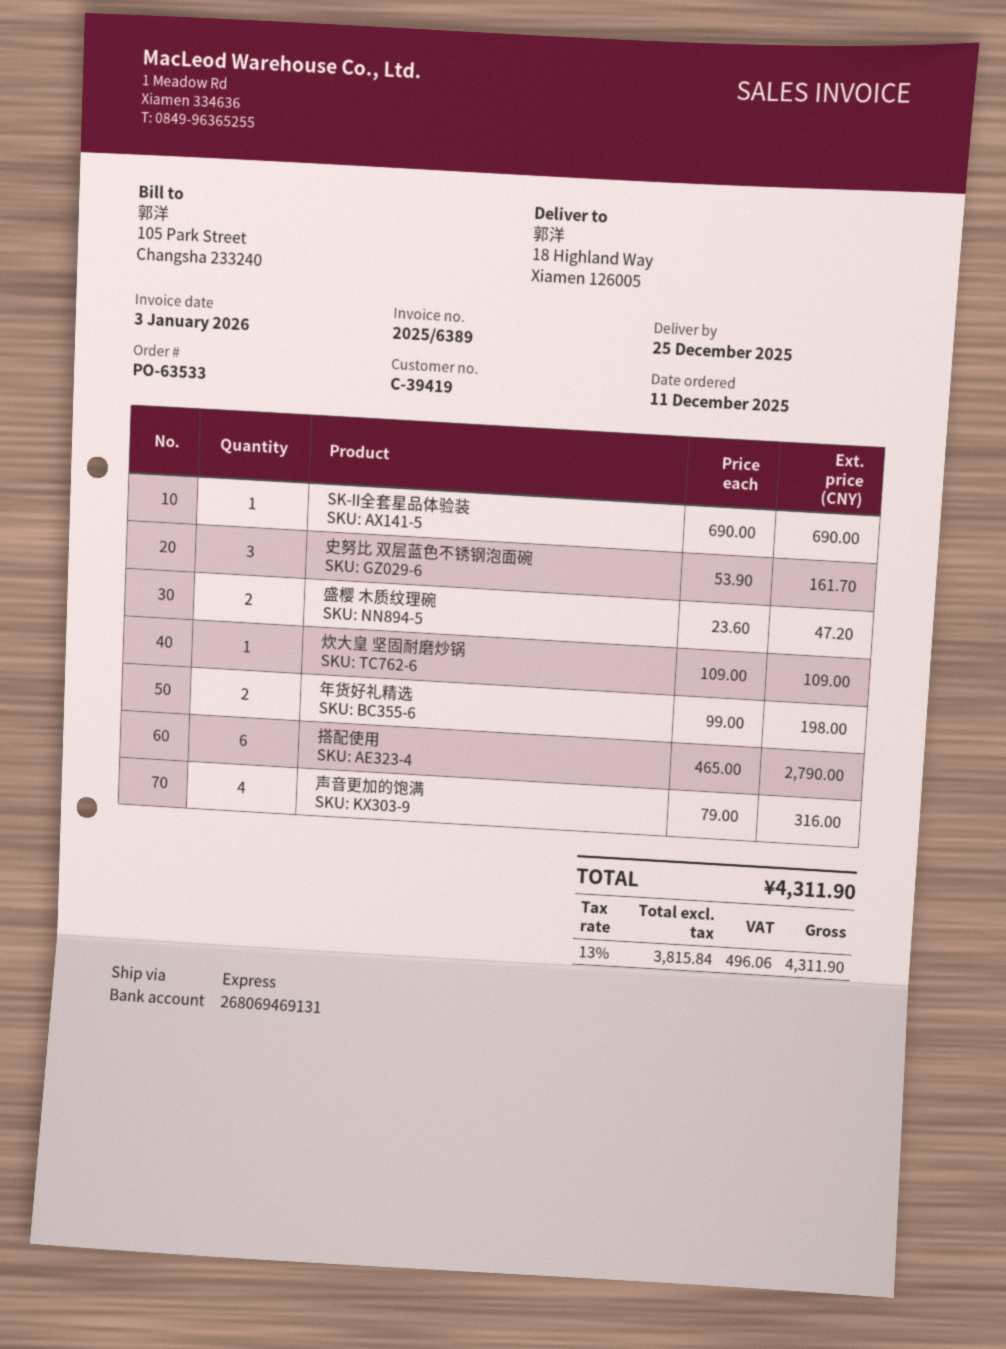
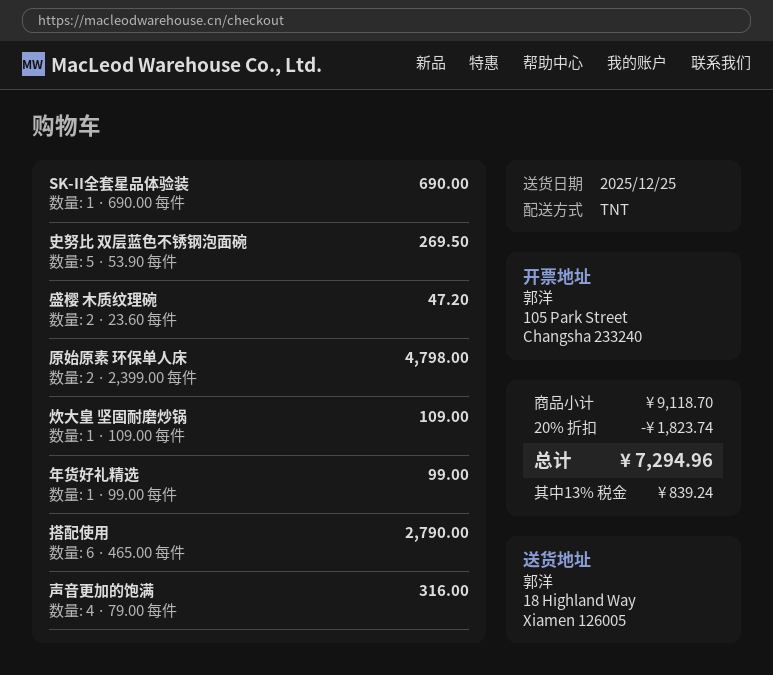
shipping method: express -> TNT
史努比 双层蓝色不锈钢泡面碗: 3 x 53.90 = 161.70 -> 5 x 53.90 = 269.50
年货好礼精选: 2 x 99.00 = 198.00 -> 1 x 99.00 = 99.00
原始原素 环保单人床: none -> 2 x 2399.00 = 4798.00
discount: none -> 20% = 1823.74
tax: 13% = 496.06 -> 13% = 839.24
total: 4311.90 -> 7294.96

